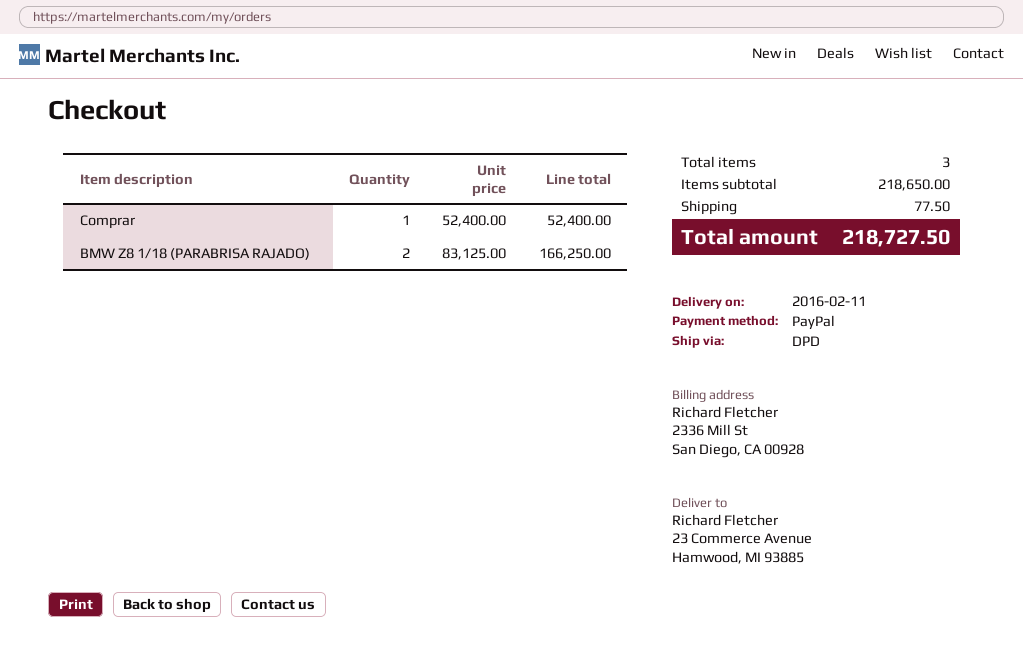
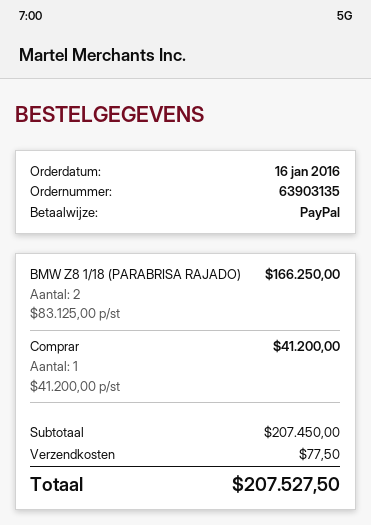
Comprar: 1 x 52400.00 = 52400.00 -> 1 x 41200.00 = 41200.00
subtotal: 218650.00 -> 207450.00
total: 218727.50 -> 207527.50

